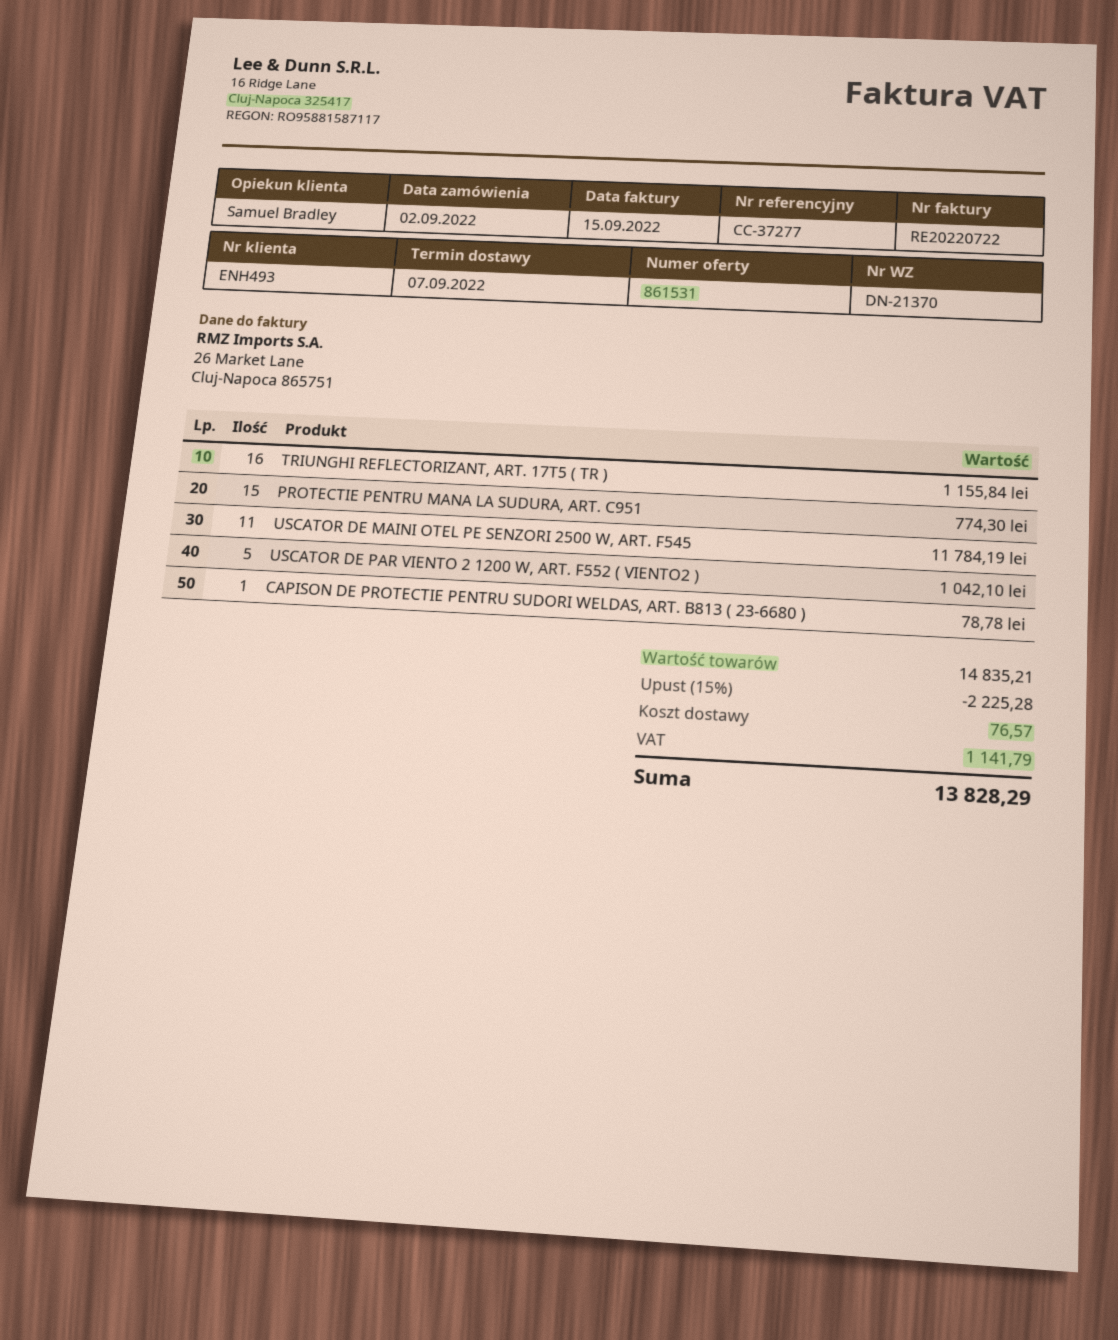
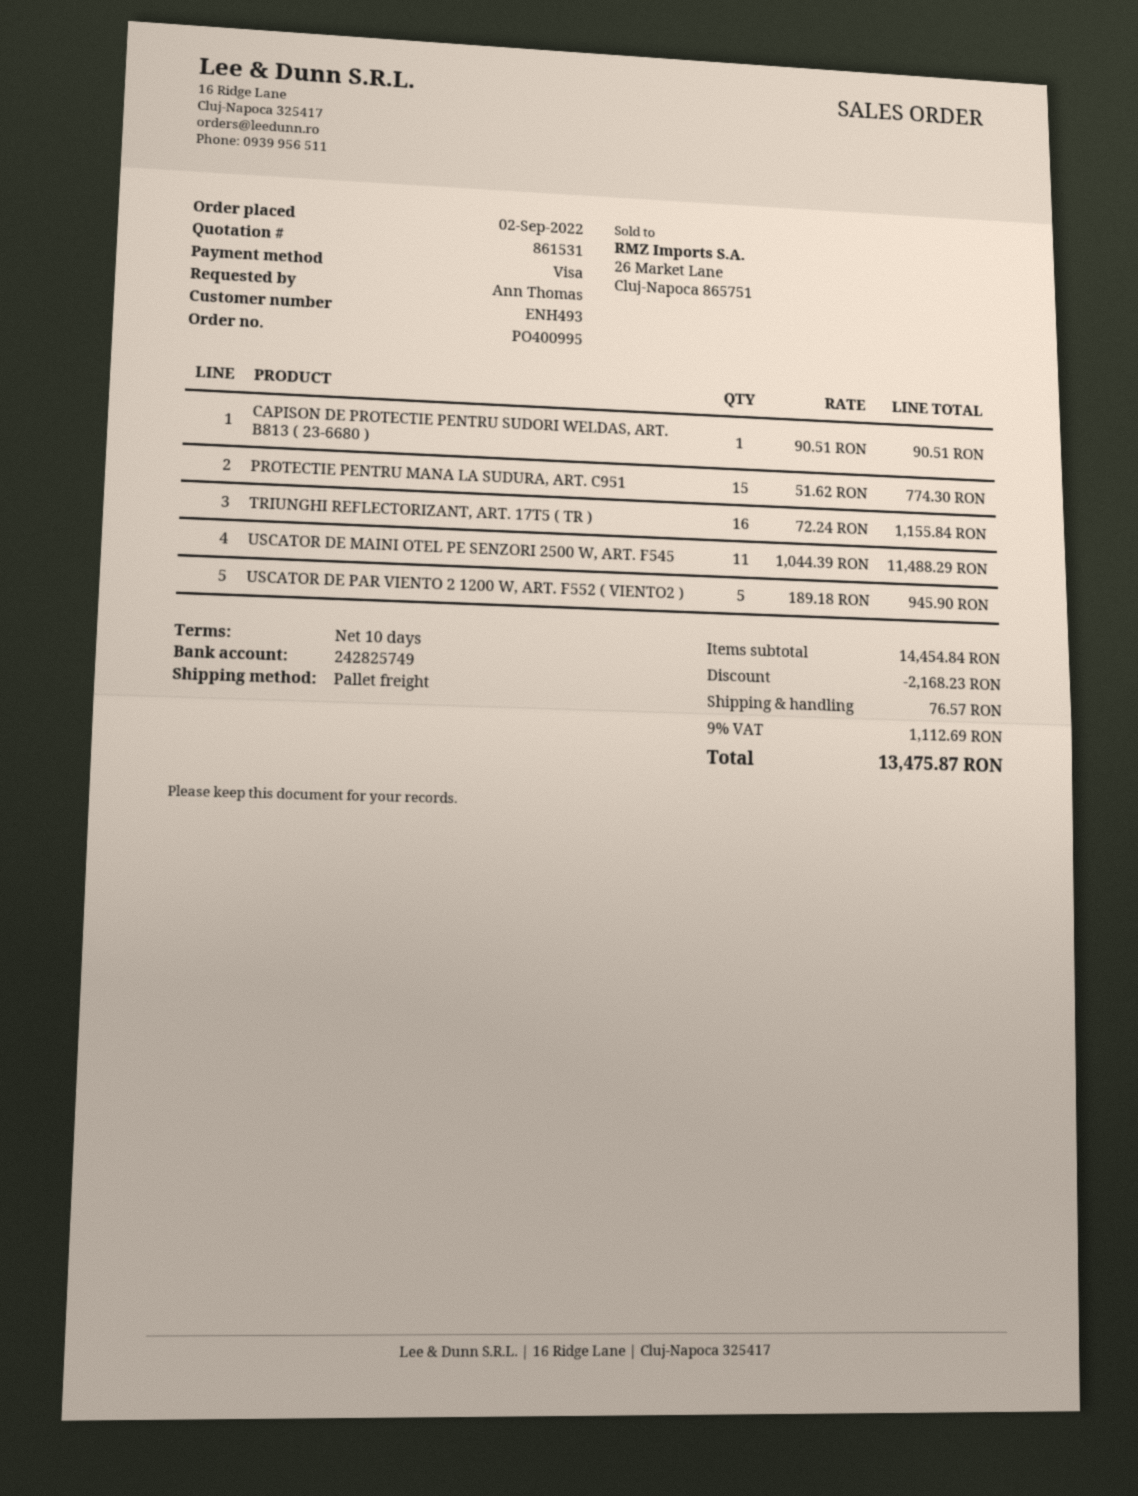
USCATOR DE MAINI OTEL PE SENZORI 2500 W, ART. F545: 11 for 11784.19 -> 11 for 11488.29
USCATOR DE PAR VIENTO 2 1200 W, ART. F552 ( VIENTO2 ): 5 for 1042.10 -> 5 for 945.90
CAPISON DE PROTECTIE PENTRU SUDORI WELDAS, ART. B813 ( 23-6680 ): 1 for 78.78 -> 1 for 90.51
subtotal: 14835.21 -> 14454.84
discount: 2225.28 -> 2168.23
tax: 1141.79 -> 1112.69
total: 13828.29 -> 13475.87

